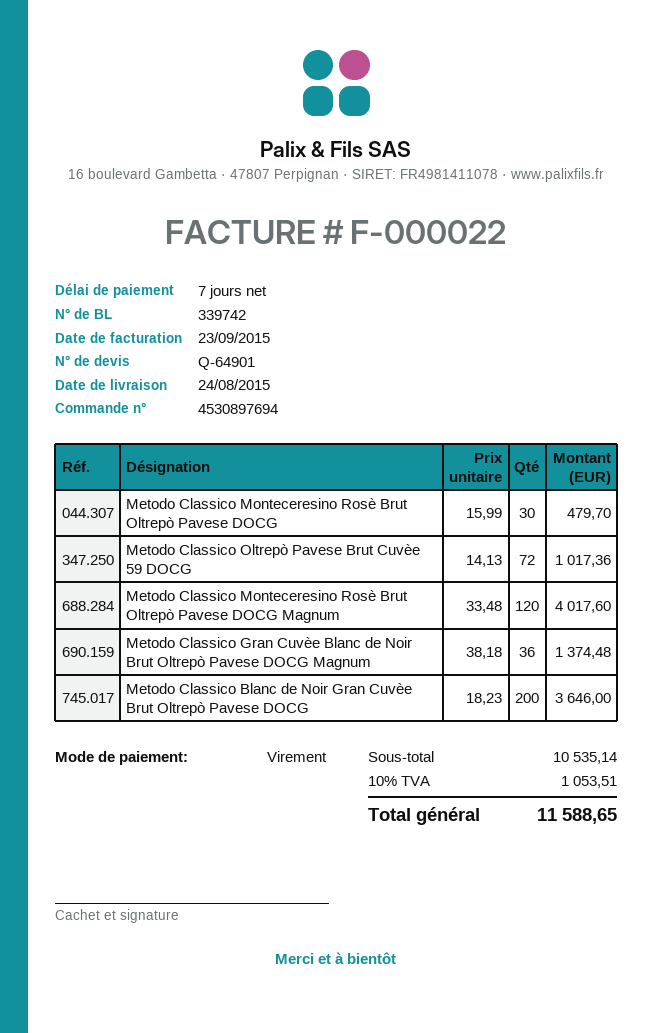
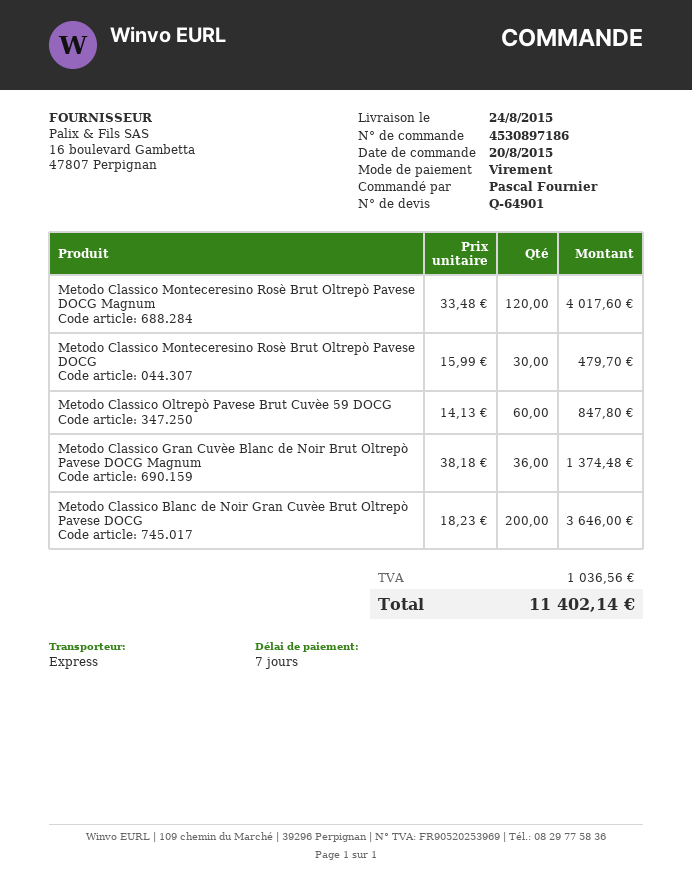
order number: 4530897694 -> 4530897186
Metodo Classico Oltrepò Pavese Brut Cuvèe 59 DOCG: 72 x 14.13 = 1017.36 -> 60 x 14.13 = 847.80
tax: 1053.51 -> 1036.56
total: 11588.65 -> 11402.14

